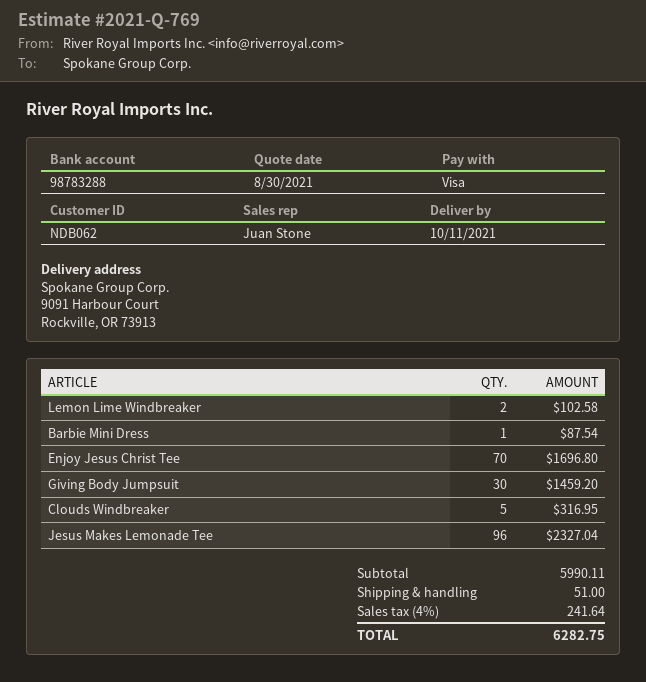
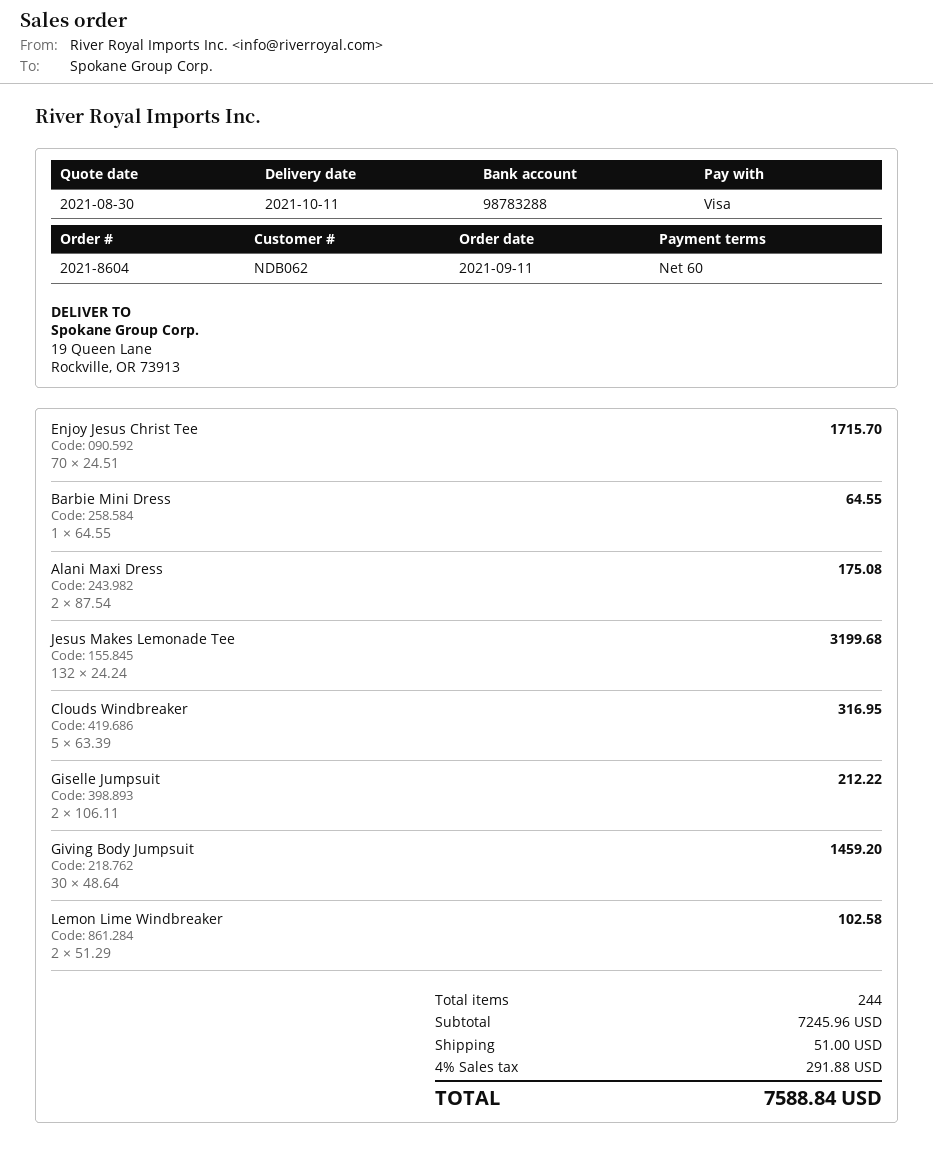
ship to: 9091 Harbour Court, Rockville, OR 73913 -> 19 Queen Lane, Rockville, OR 73913
Barbie Mini Dress: 1 for 87.54 -> 1 for 64.55
Enjoy Jesus Christ Tee: 70 for 1696.80 -> 70 for 1715.70
Jesus Makes Lemonade Tee: 96 for 2327.04 -> 132 for 3199.68
Alani Maxi Dress: none -> 2 for 175.08
Giselle Jumpsuit: none -> 2 for 212.22
subtotal: 5990.11 -> 7245.96
tax: 4% = 241.64 -> 4% = 291.88
total: 6282.75 -> 7588.84

